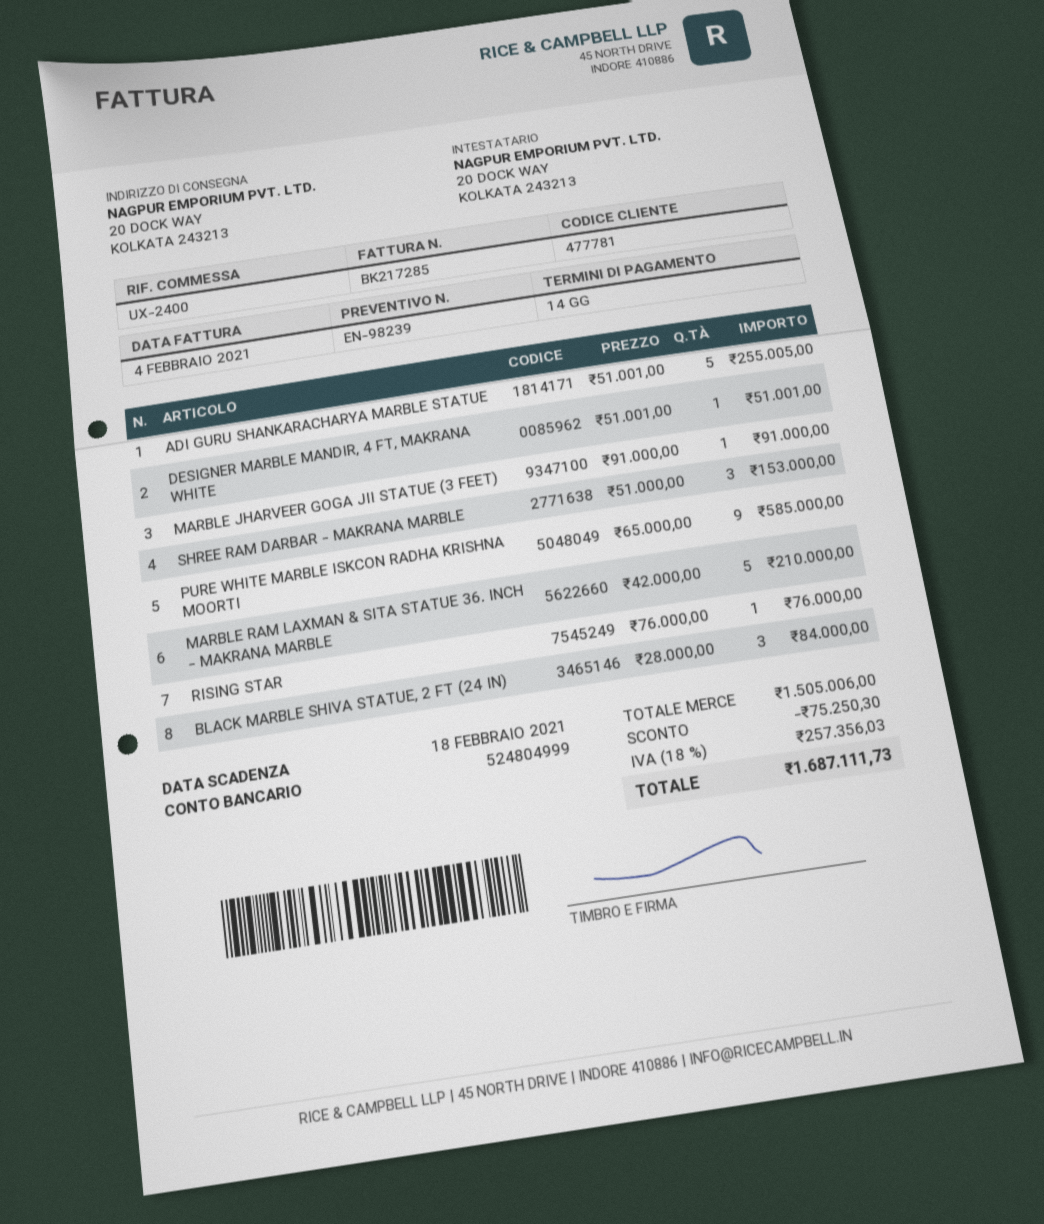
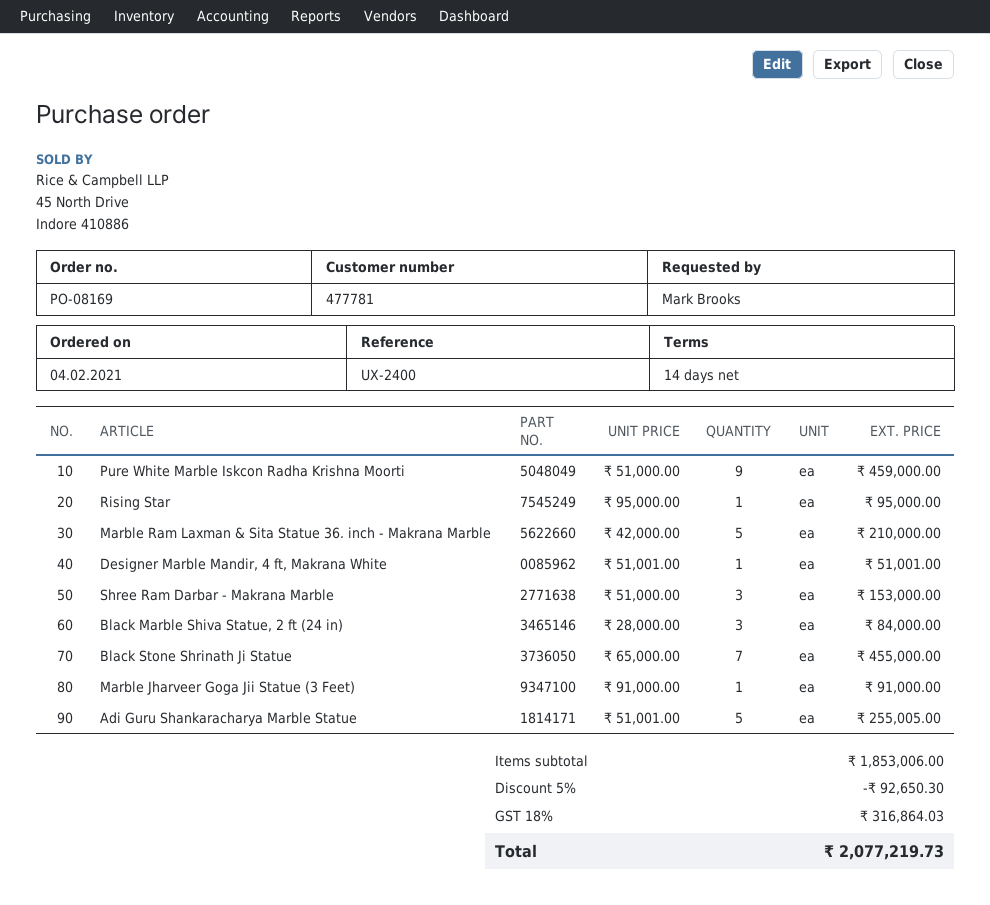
PURE WHITE MARBLE ISKCON RADHA KRISHNA MOORTI: 9 x 65000.00 = 585000.00 -> 9 x 51000.00 = 459000.00
RISING STAR: 1 x 76000.00 = 76000.00 -> 1 x 95000.00 = 95000.00
Black Stone Shrinath Ji Statue: none -> 7 x 65000.00 = 455000.00
subtotal: 1505006.00 -> 1853006.00
discount: 75250.30 -> 92650.30
tax: 18% = 257356.03 -> 18% = 316864.03
total: 1687111.73 -> 2077219.73

